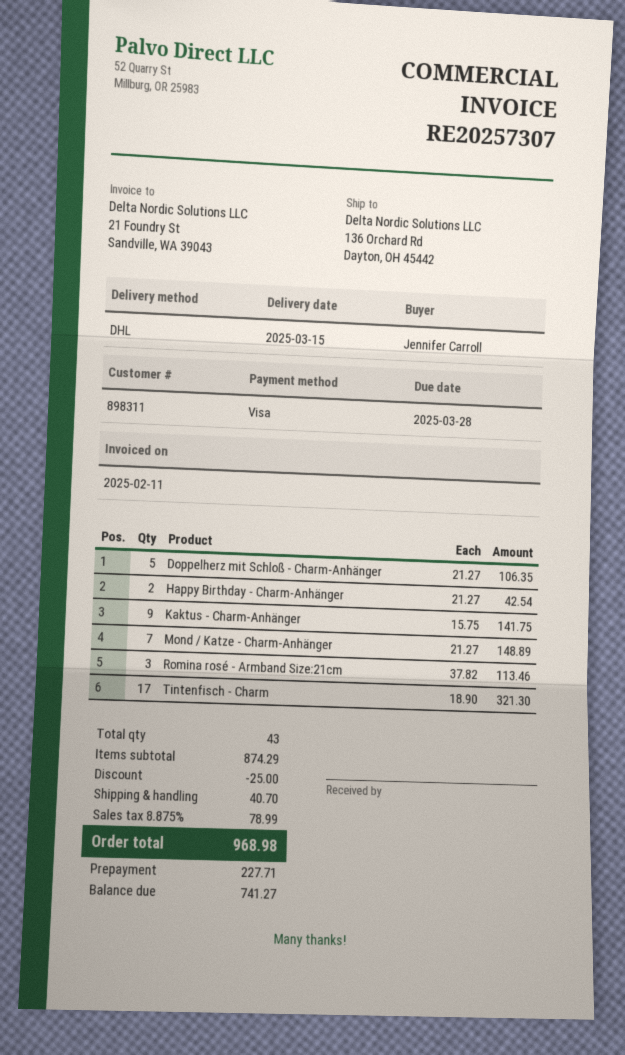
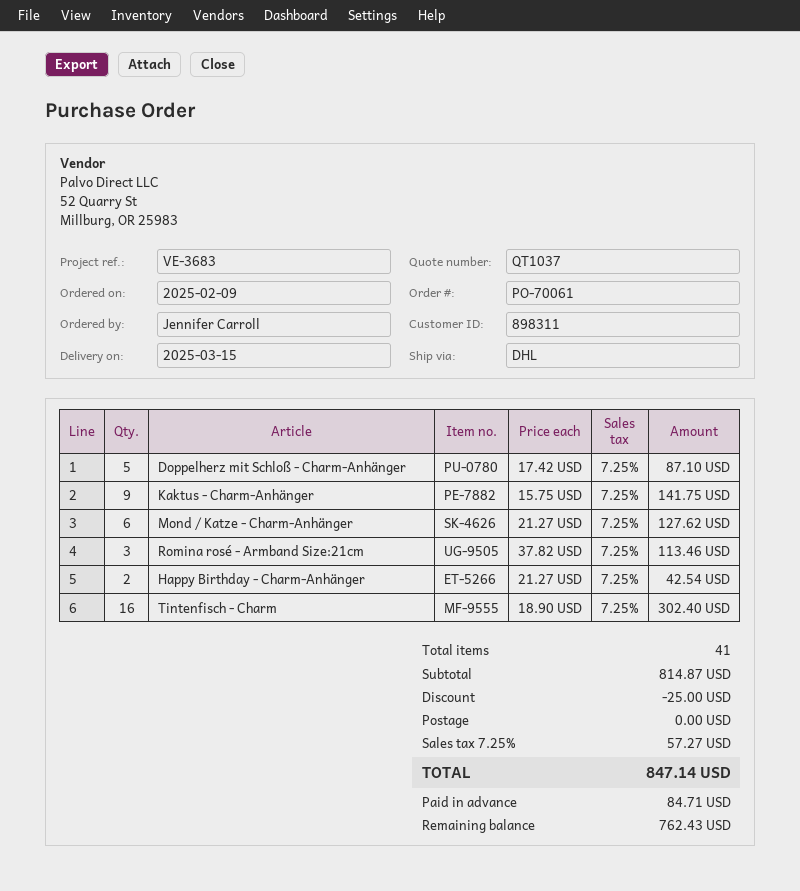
Doppelherz mit Schloß - Charm-Anhänger: 5 x 21.27 = 106.35 -> 5 x 17.42 = 87.10
Mond / Katze - Charm-Anhänger: 7 x 21.27 = 148.89 -> 6 x 21.27 = 127.62
Tintenfisch - Charm: 17 x 18.90 = 321.30 -> 16 x 18.90 = 302.40
total quantity: 43 -> 41
subtotal: 874.29 -> 814.87
shipping: 40.70 -> 0.00
tax: 8.875% = 78.99 -> 7.25% = 57.27
total: 968.98 -> 847.14
deposit: 227.71 -> 84.71
balance: 741.27 -> 762.43

